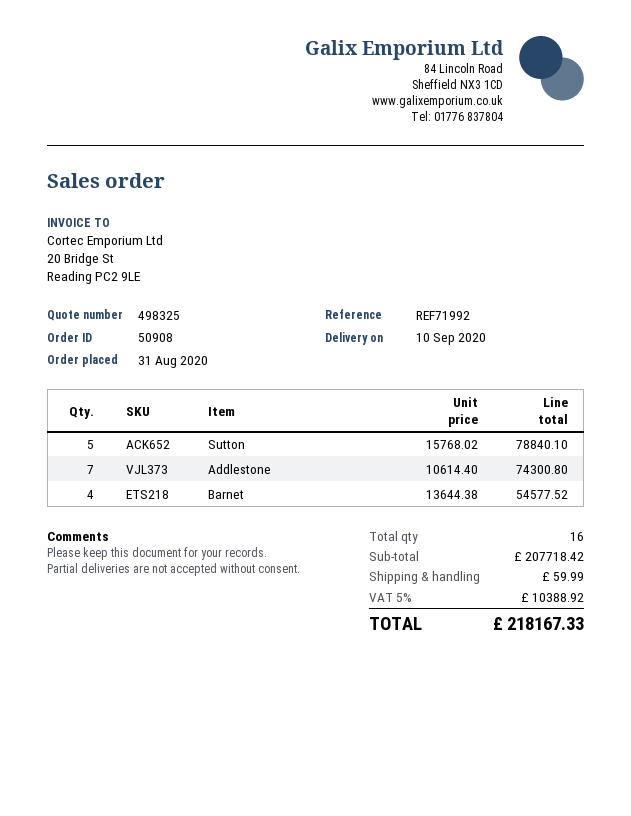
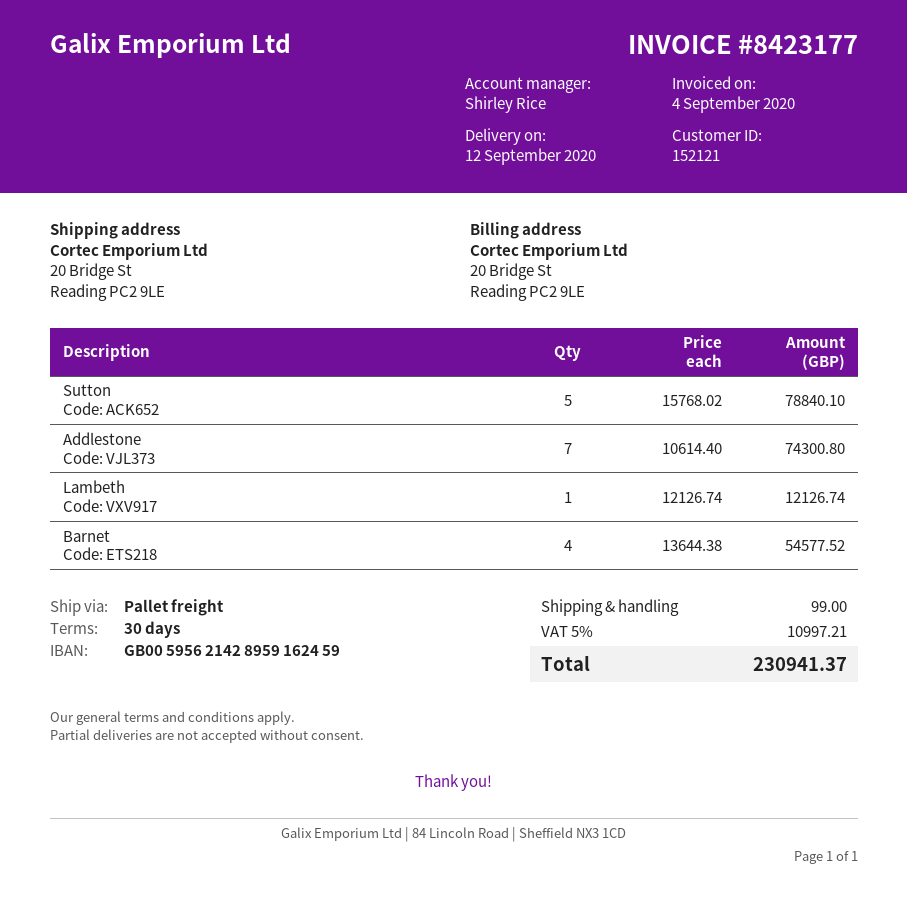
delivery date: 2020-09-10 -> 2020-09-12
Lambeth: none -> 1 x 12126.74 = 12126.74
shipping: 59.99 -> 99.00
tax: 5% = 10388.92 -> 5% = 10997.21
total: 218167.33 -> 230941.37

